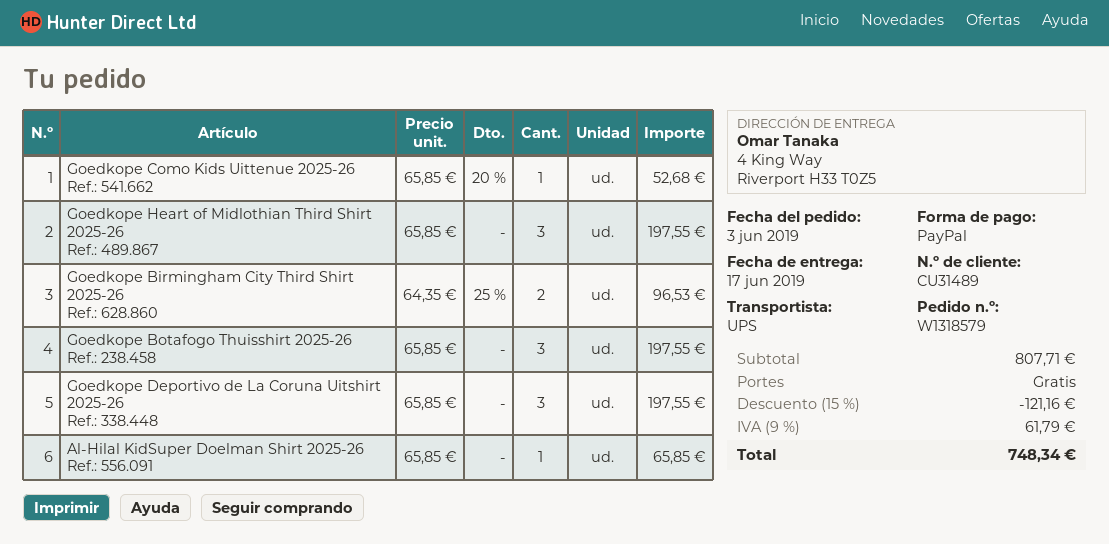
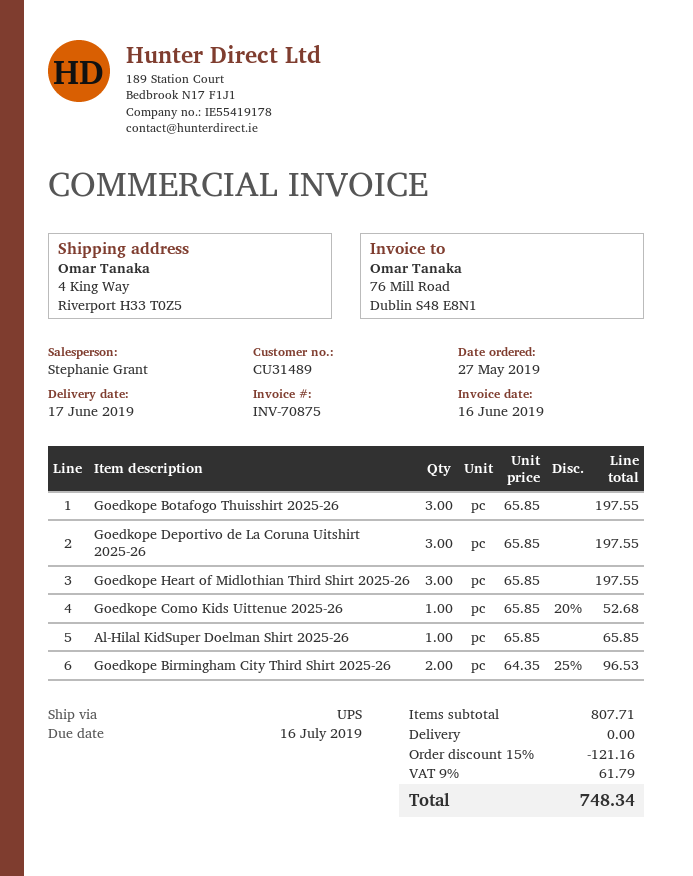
order date: 2019-06-03 -> 2019-05-27

